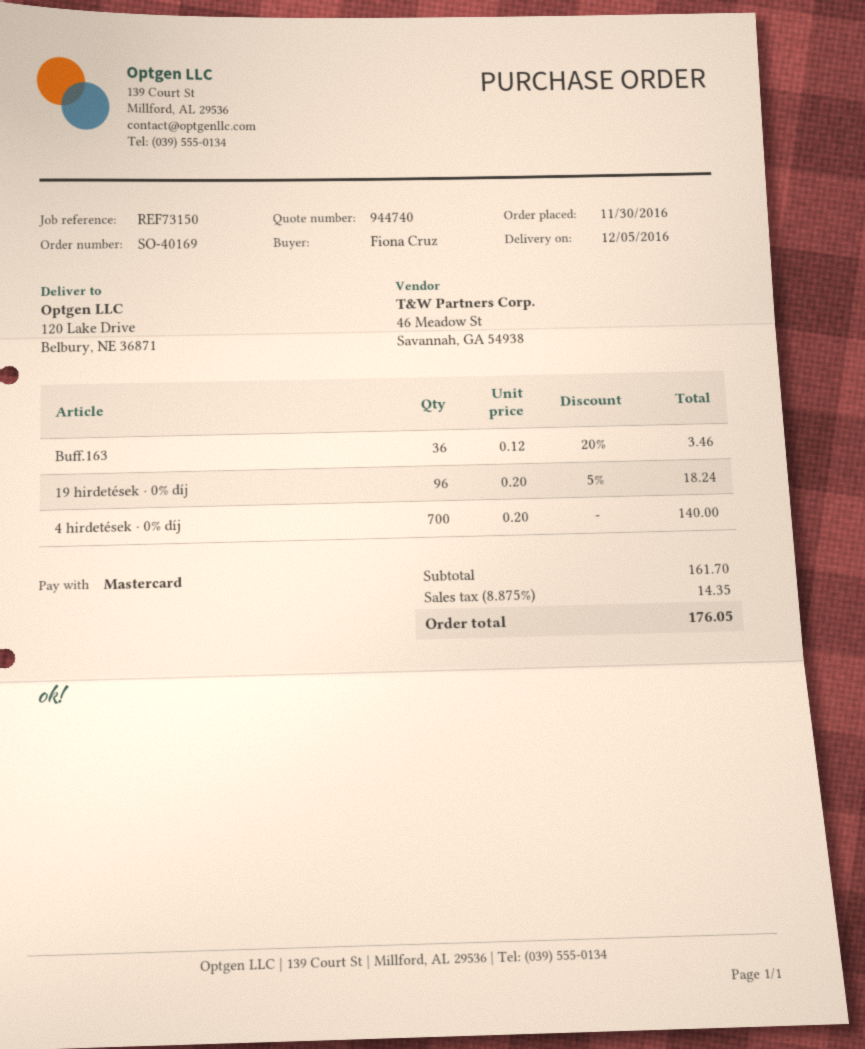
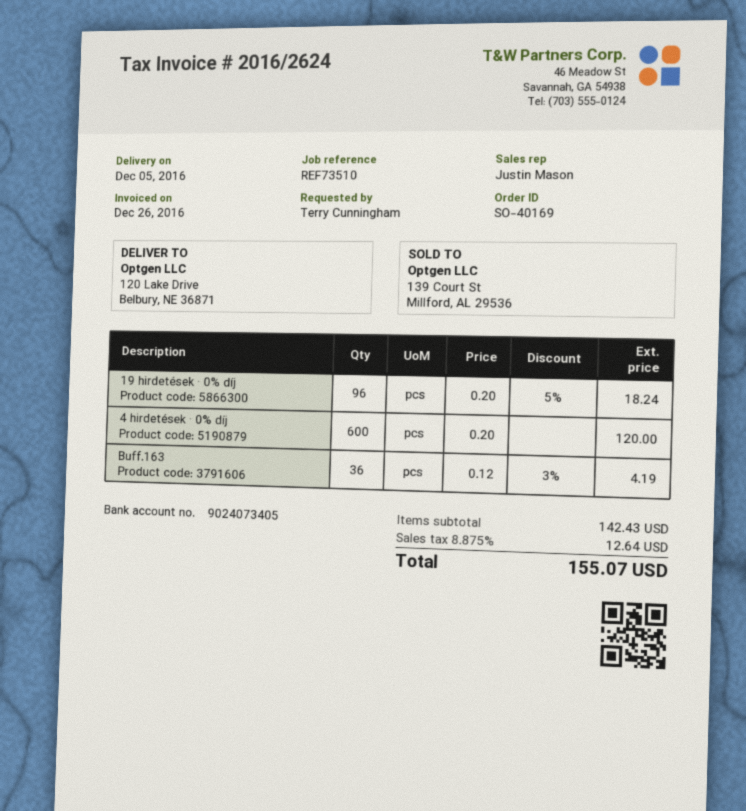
reference: REF73150 -> REF73510
ordered by: Fiona Cruz -> Terry Cunningham
Buff.163: 36 x 0.12 - 20% = 3.46 -> 36 x 0.12 - 3% = 4.19
4 hirdetések · 0% díj: 700 x 0.20 = 140.00 -> 600 x 0.20 = 120.00
subtotal: 161.70 -> 142.43
tax: 8.875% = 14.35 -> 8.875% = 12.64
total: 176.05 -> 155.07

